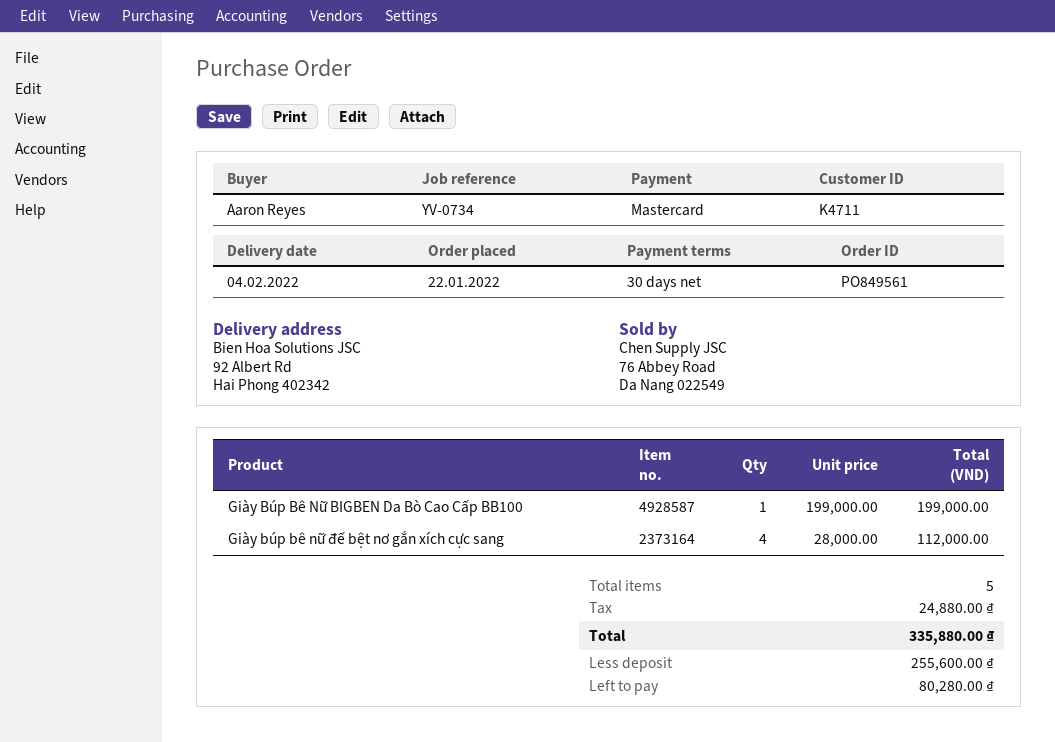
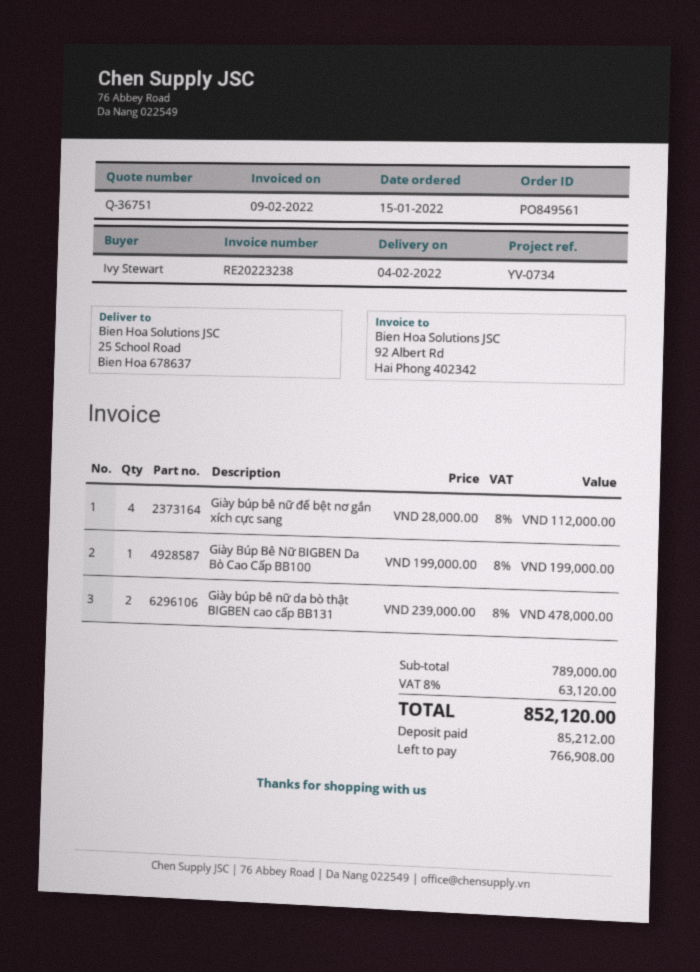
order date: 2022-01-22 -> 2022-01-15
ordered by: Aaron Reyes -> Ivy Stewart
ship to: 92 Albert Rd, Hai Phong 402342 -> 25 School Road, Bien Hoa 678637
Giày búp bê nữ da bò thật BIGBEN cao cấp BB131: none -> 2 x 239000.00 = 478000.00
tax: 24880.00 -> 63120.00
total: 335880.00 -> 852120.00
deposit: 255600.00 -> 85212.00
balance: 80280.00 -> 766908.00

